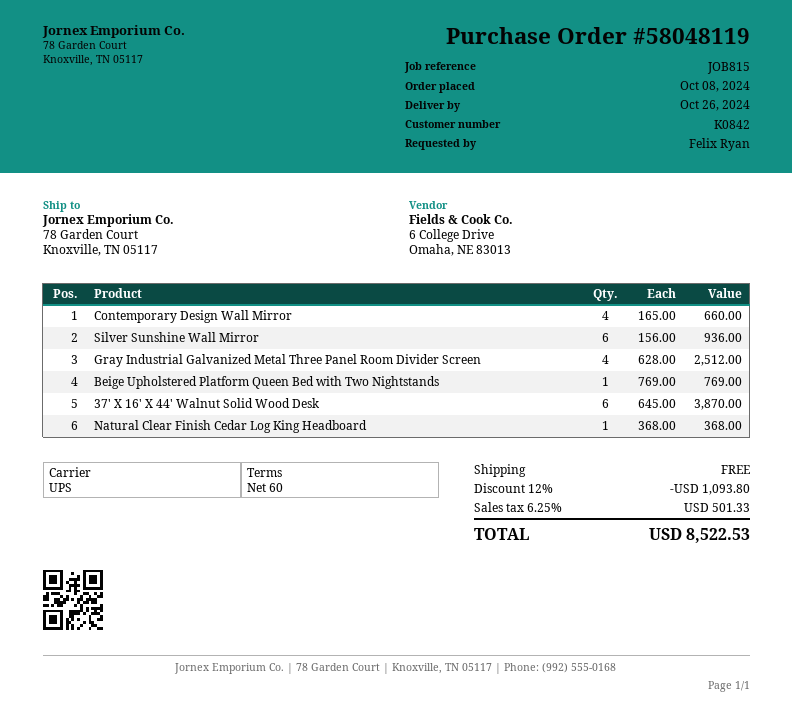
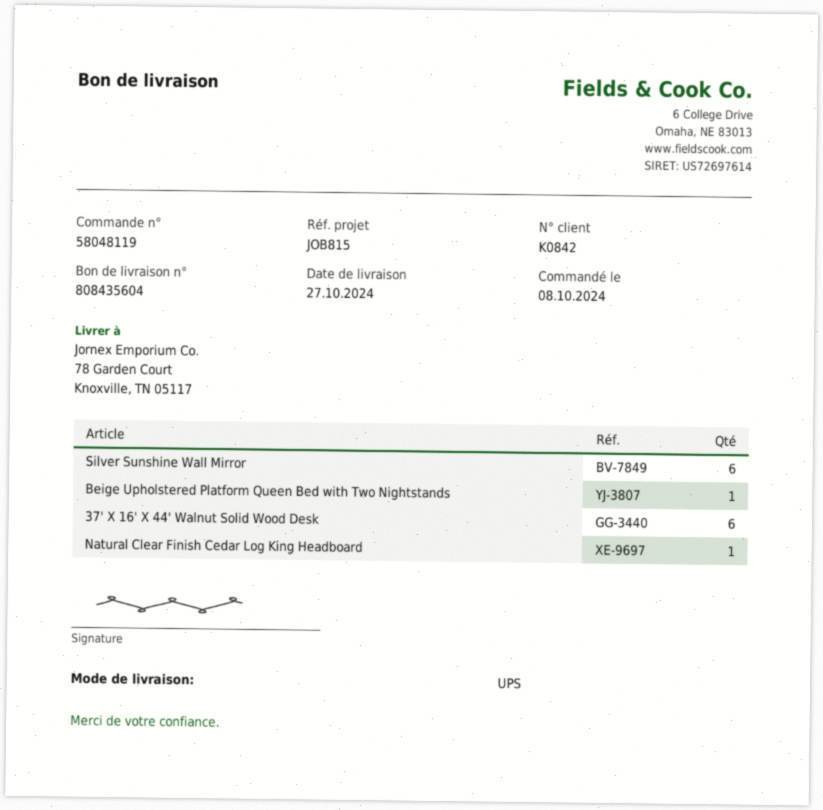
delivery date: 2024-10-26 -> 2024-10-27
Contemporary Design Wall Mirror: 4 -> none
Gray Industrial Galvanized Metal Three Panel Room Divider Screen: 4 -> none

